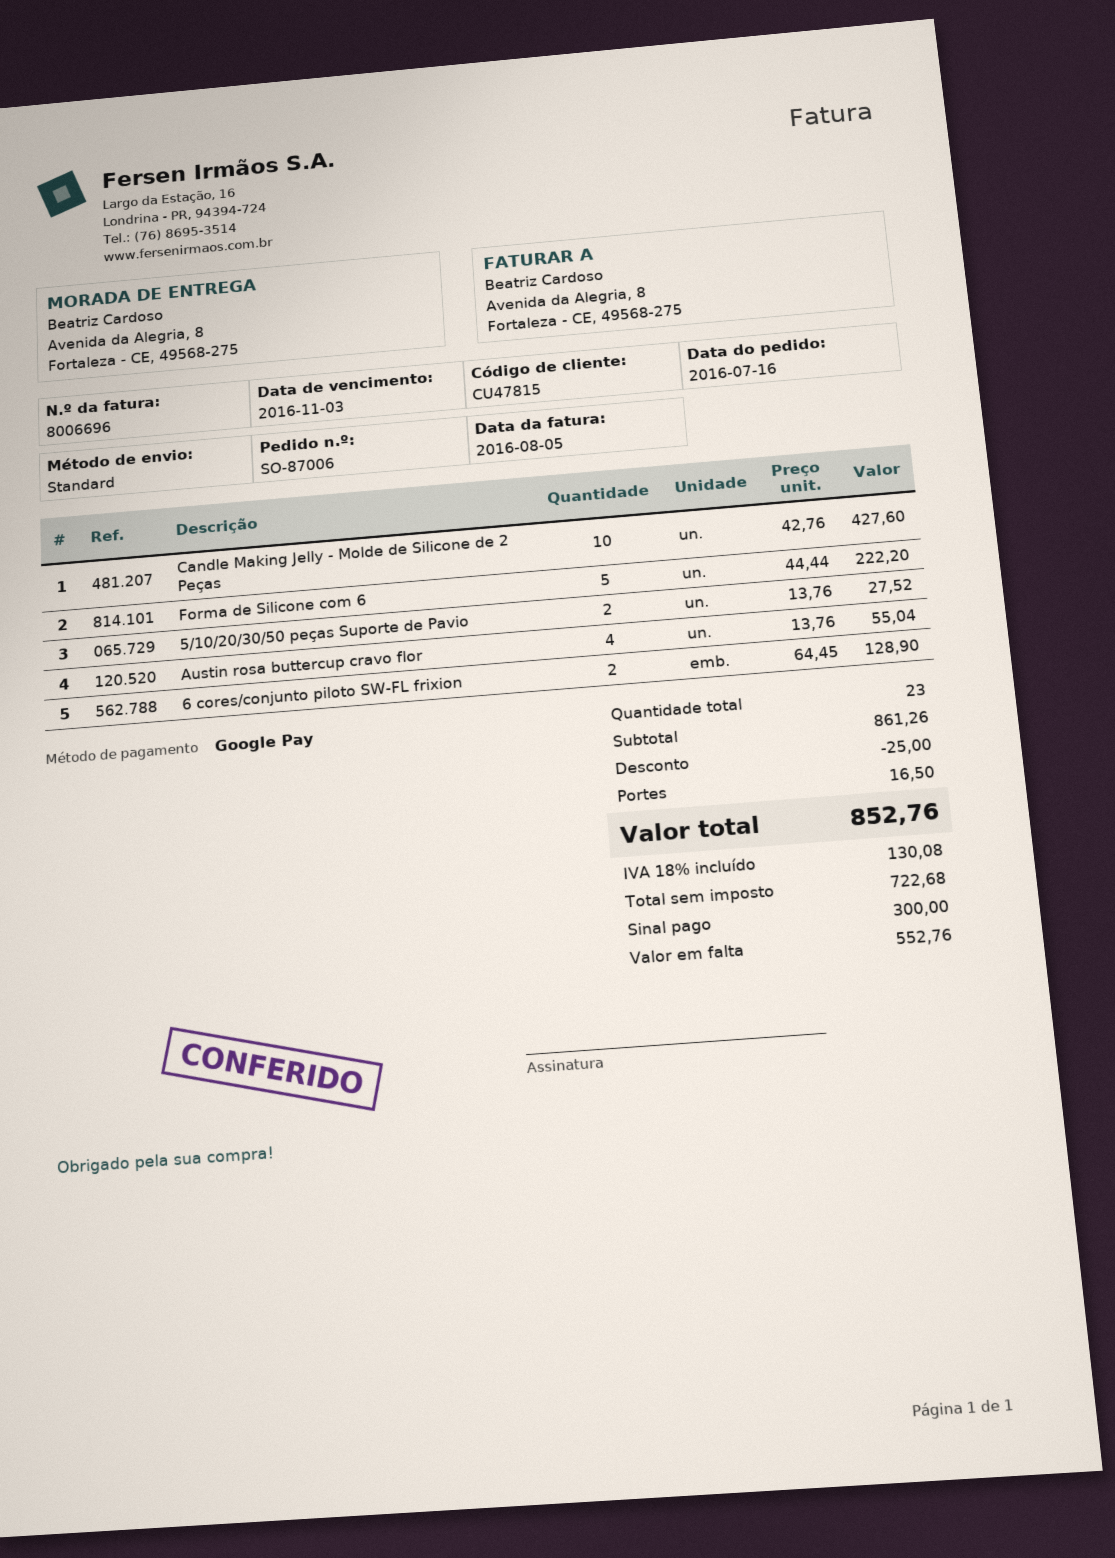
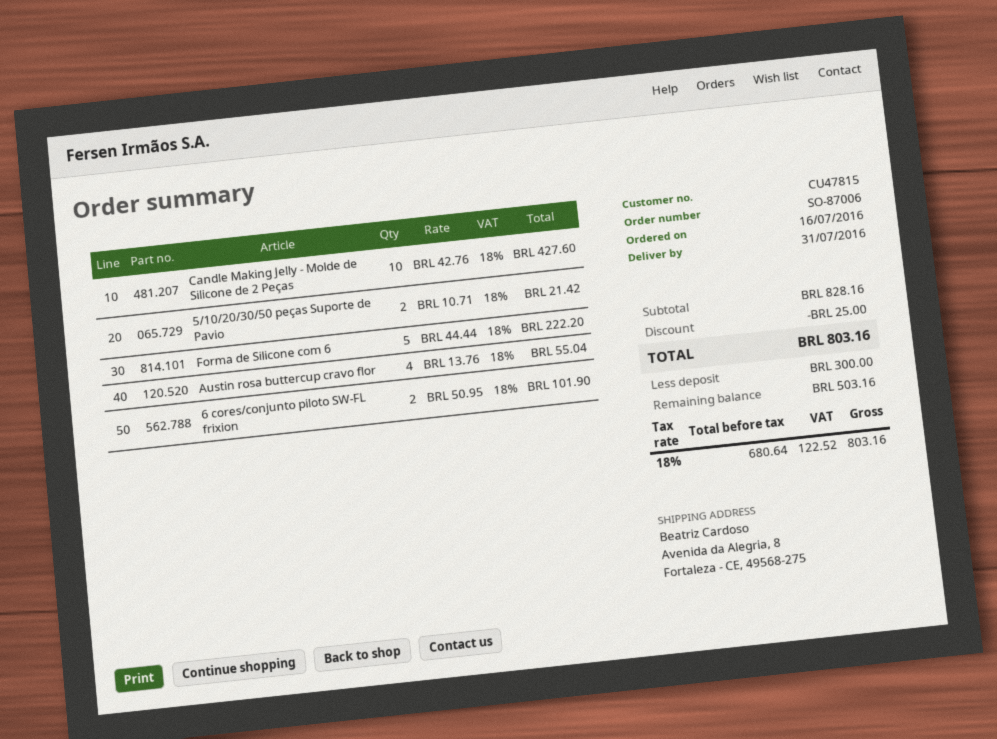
5/10/20/30/50 peças Suporte de Pavio: 2 x 13.76 = 27.52 -> 2 x 10.71 = 21.42
6 cores/conjunto piloto SW-FL frixion: 2 x 64.45 = 128.90 -> 2 x 50.95 = 101.90
subtotal: 861.26 -> 828.16
shipping: 16.50 -> none
net: 722.68 -> 680.64
tax: 18% = 130.08 -> 18% = 122.52
total: 852.76 -> 803.16
balance: 552.76 -> 503.16

